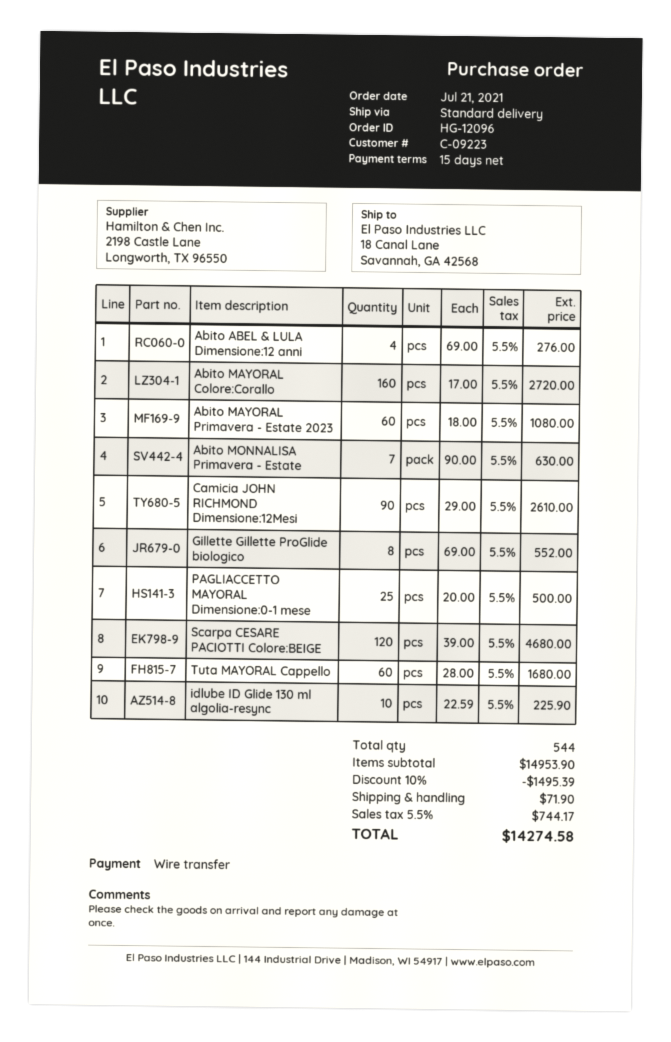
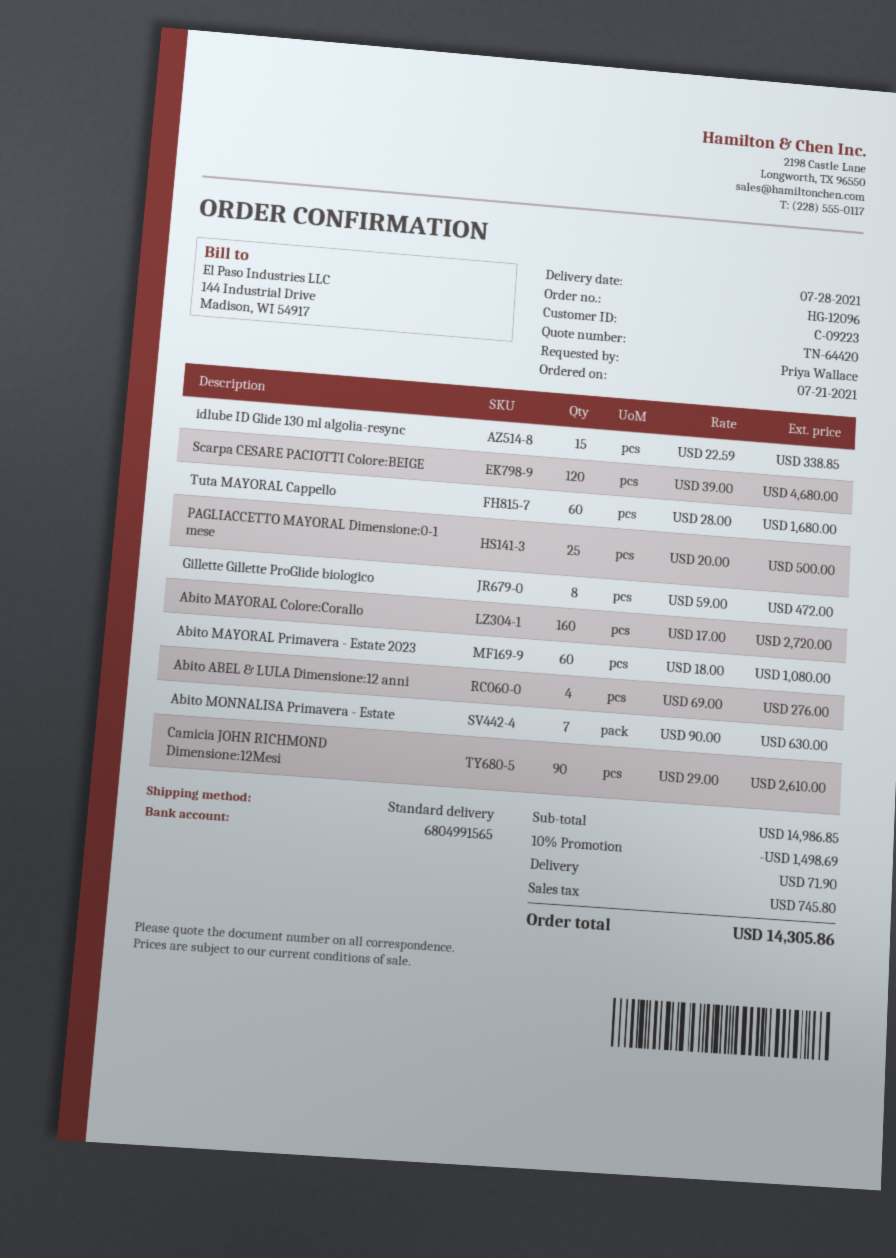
Gillette Gillette ProGlide biologico: 8 x 69.00 = 552.00 -> 8 x 59.00 = 472.00
idlube ID Glide 130 ml algolia-resync: 10 x 22.59 = 225.90 -> 15 x 22.59 = 338.85
subtotal: 14953.90 -> 14986.85
discount: 10% = 1495.39 -> 10% = 1498.69
tax: 744.17 -> 745.80
total: 14274.58 -> 14305.86

